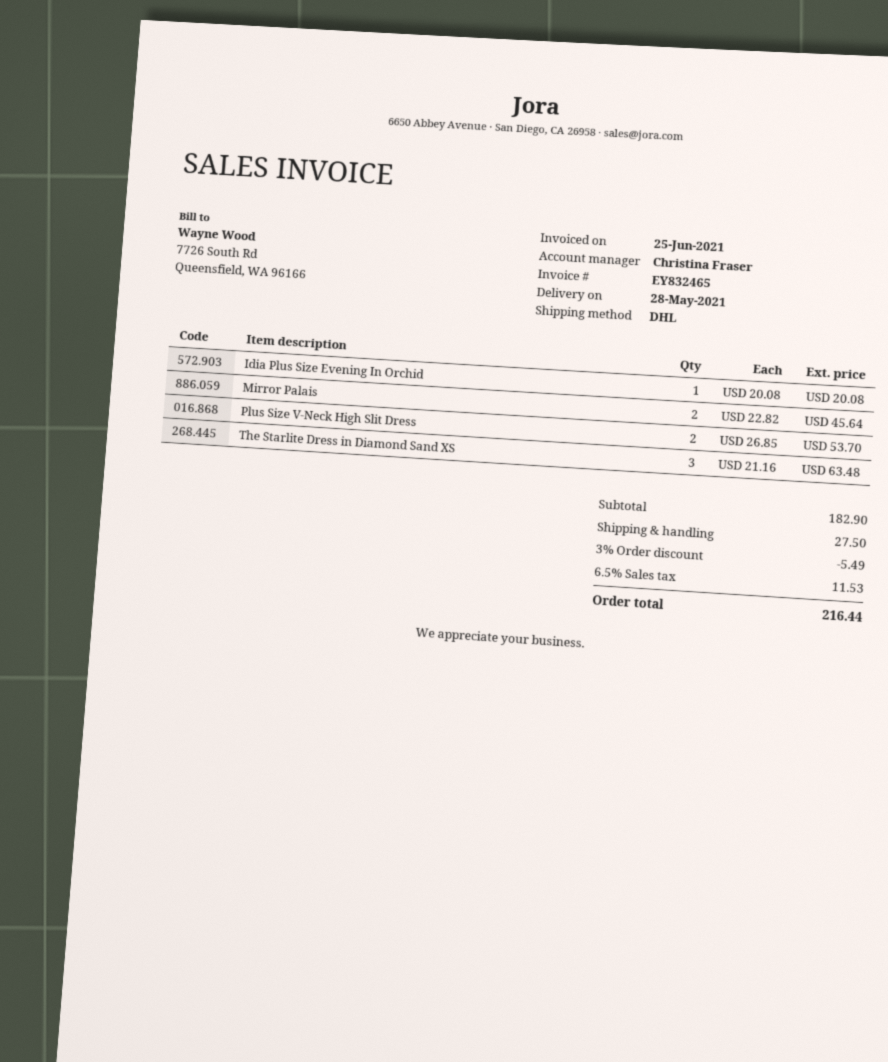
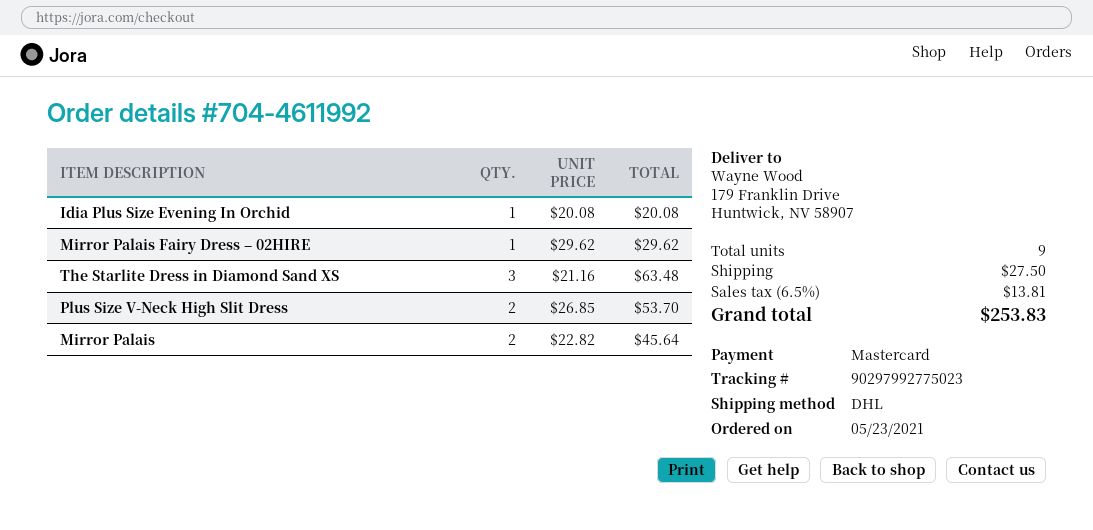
Mirror Palais Fairy Dress – 02HIRE: none -> 1 x 29.62 = 29.62
discount: 3% = 5.49 -> none
tax: 6.5% = 11.53 -> 6.5% = 13.81
total: 216.44 -> 253.83

